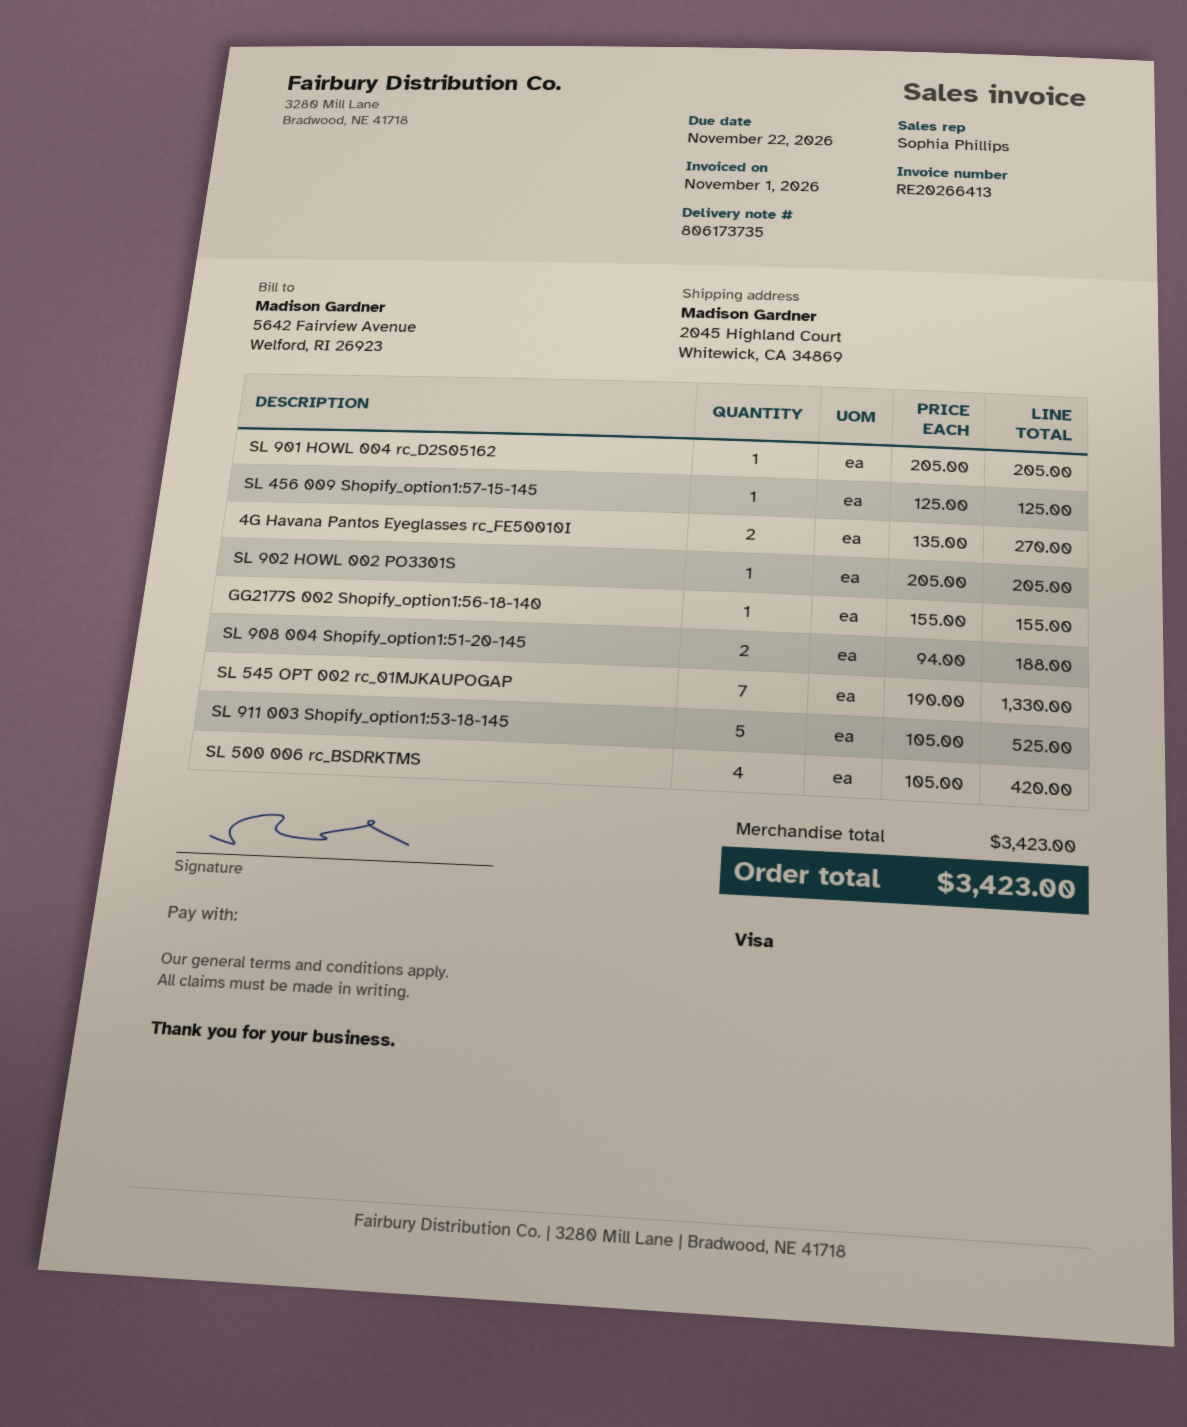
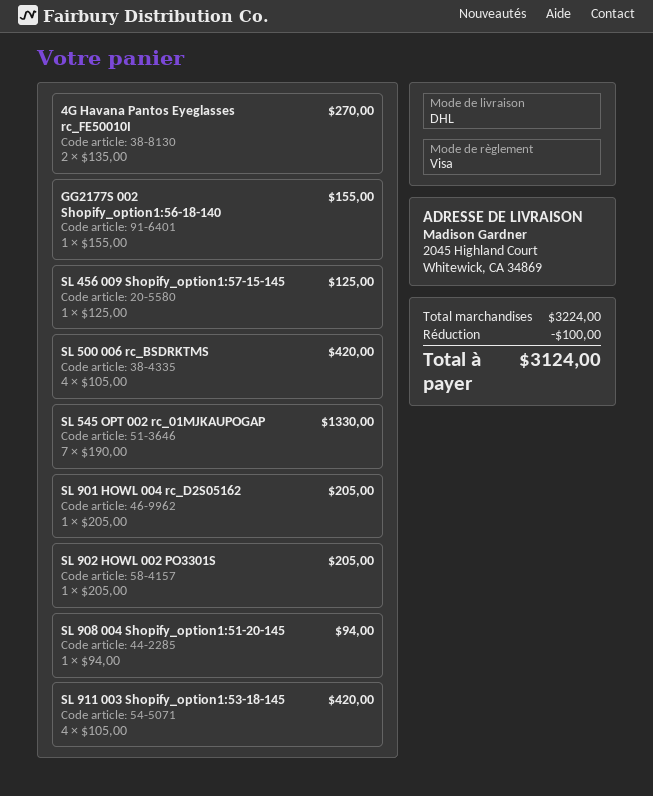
SL 908 004 Shopify_option1:51-20-145: 2 x 94.00 = 188.00 -> 1 x 94.00 = 94.00
SL 911 003 Shopify_option1:53-18-145: 5 x 105.00 = 525.00 -> 4 x 105.00 = 420.00
subtotal: 3423.00 -> 3224.00
discount: none -> 100.00
total: 3423.00 -> 3124.00

